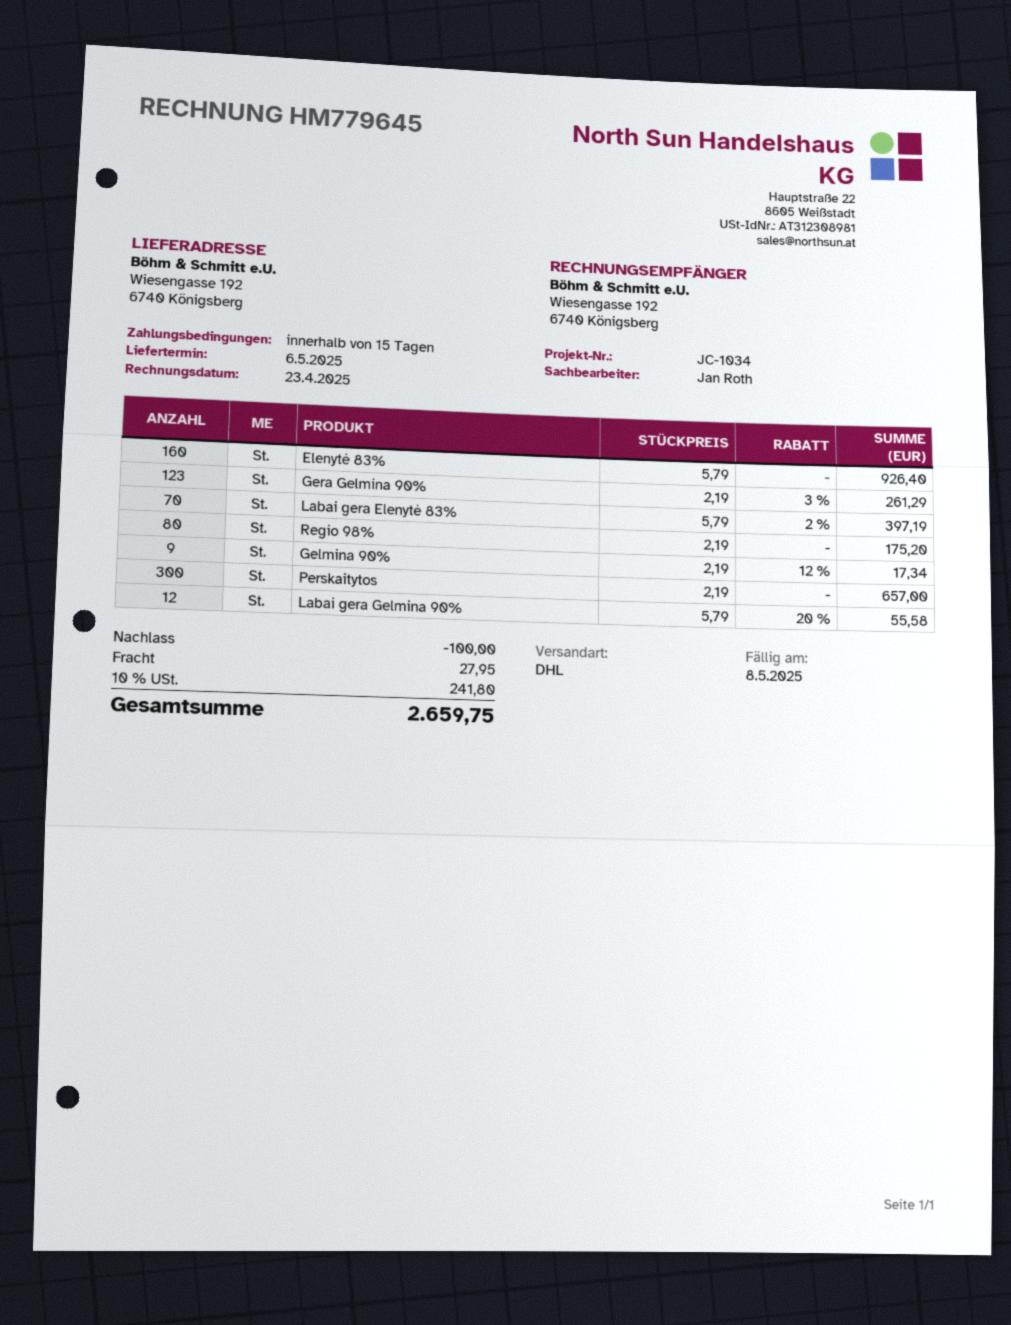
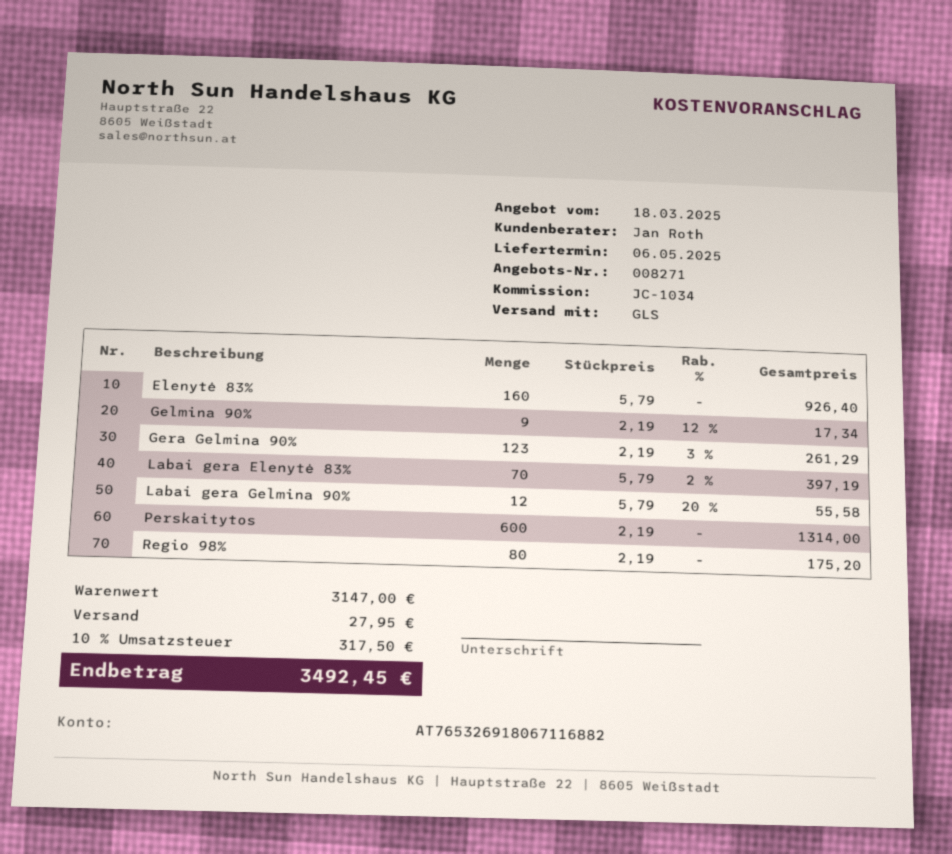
shipping method: DHL -> GLS
Perskaitytos: 300 x 2.19 = 657.00 -> 600 x 2.19 = 1314.00
discount: 100.00 -> none
tax: 10% = 241.80 -> 10% = 317.50
total: 2659.75 -> 3492.45

